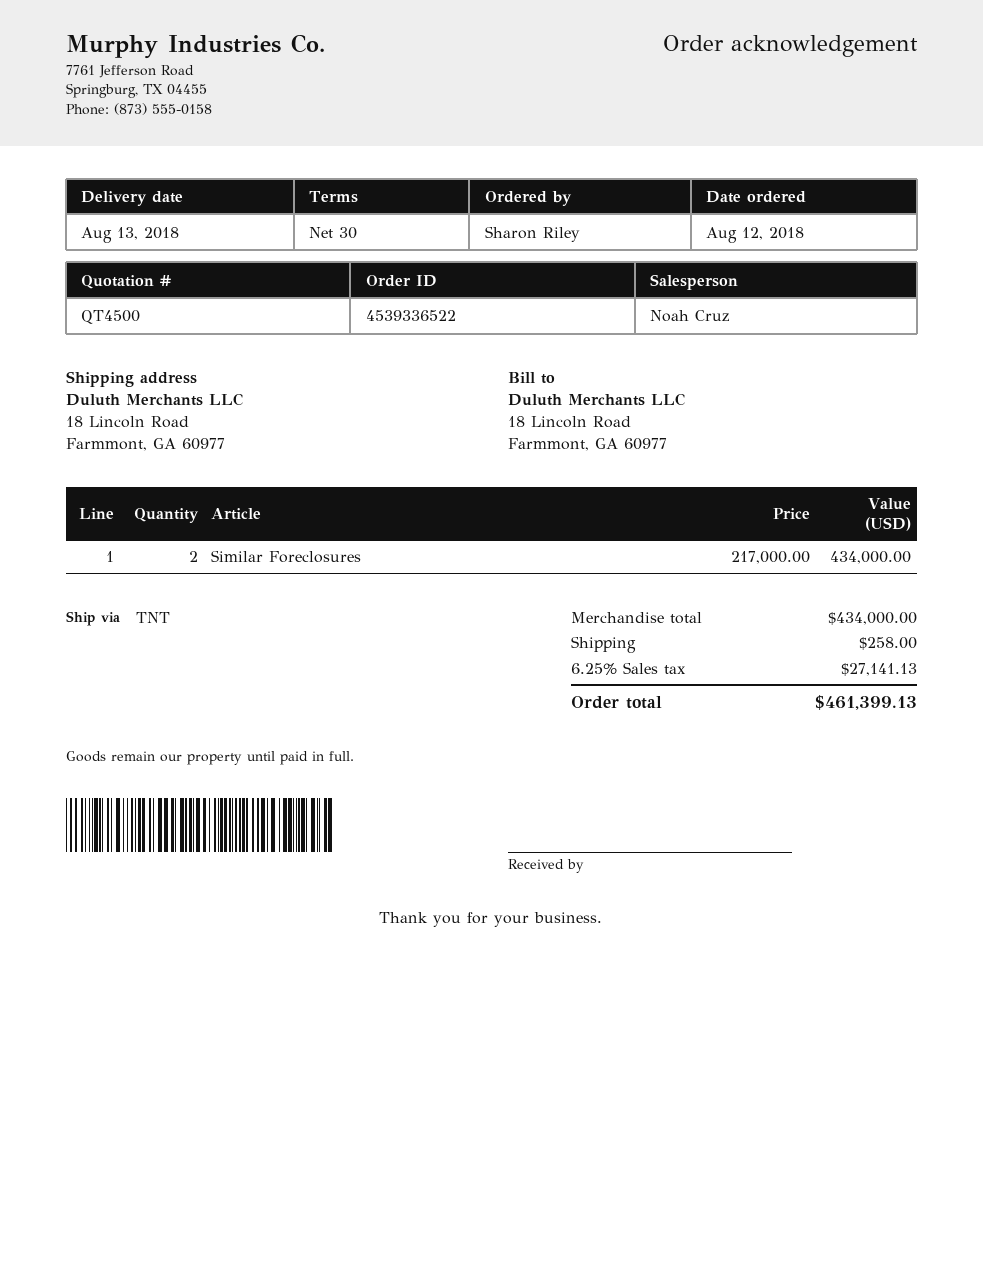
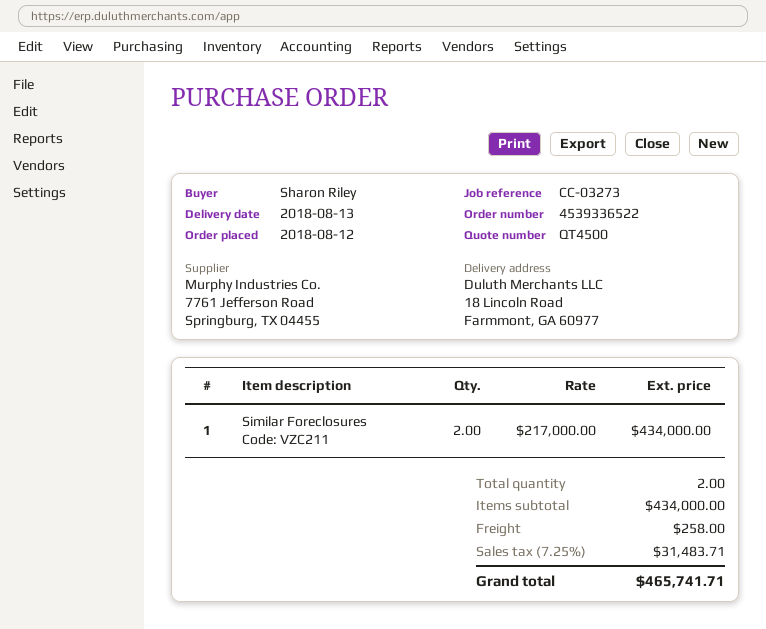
tax: 6.25% = 27141.13 -> 7.25% = 31483.71
total: 461399.13 -> 465741.71

